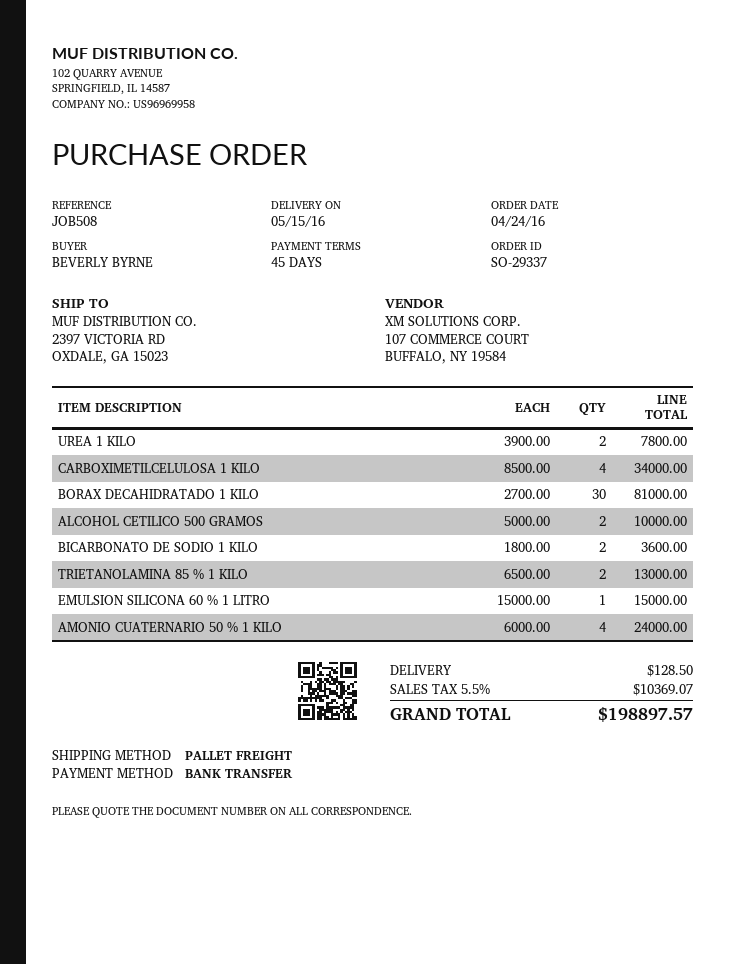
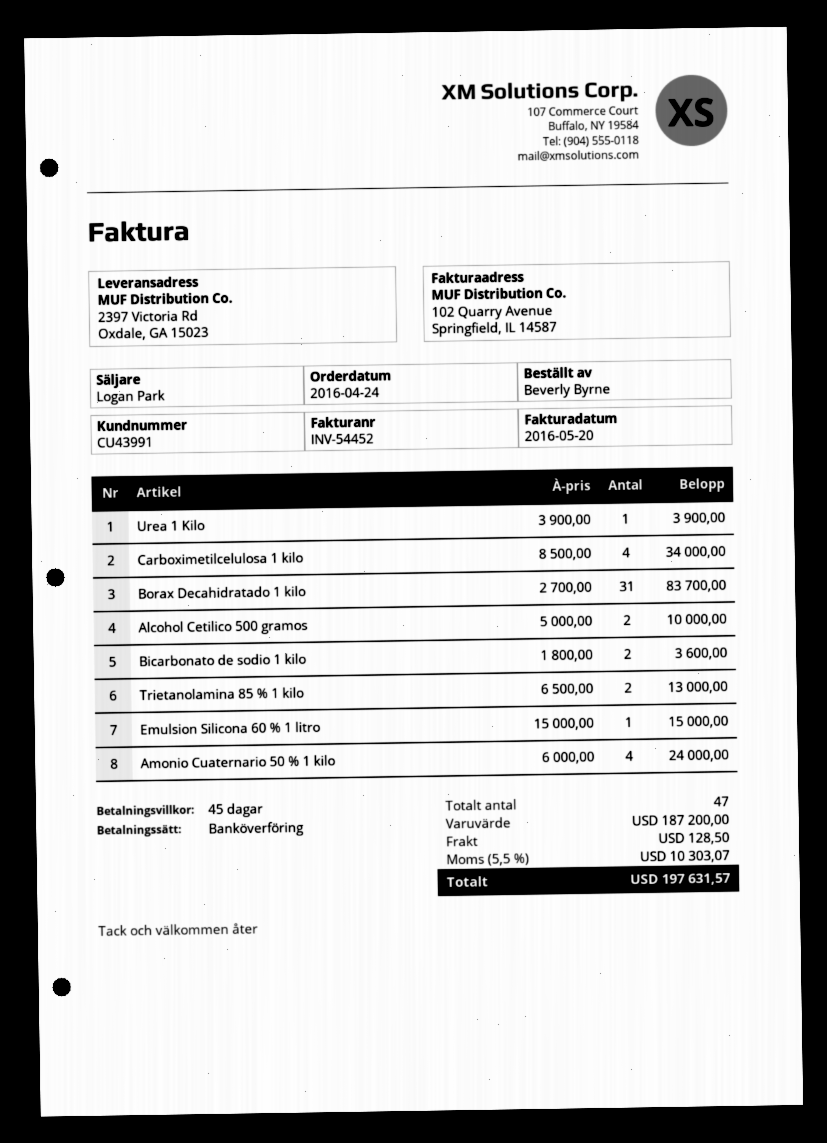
UREA 1 KILO: 2 x 3900.00 = 7800.00 -> 1 x 3900.00 = 3900.00
BORAX DECAHIDRATADO 1 KILO: 30 x 2700.00 = 81000.00 -> 31 x 2700.00 = 83700.00
tax: 5.5% = 10369.07 -> 5.5% = 10303.07
total: 198897.57 -> 197631.57

